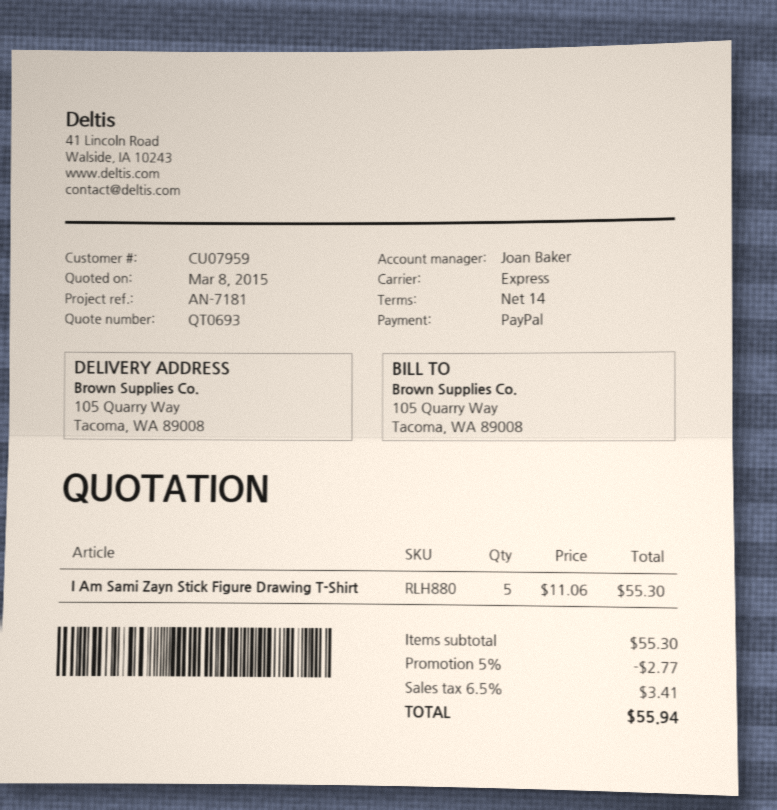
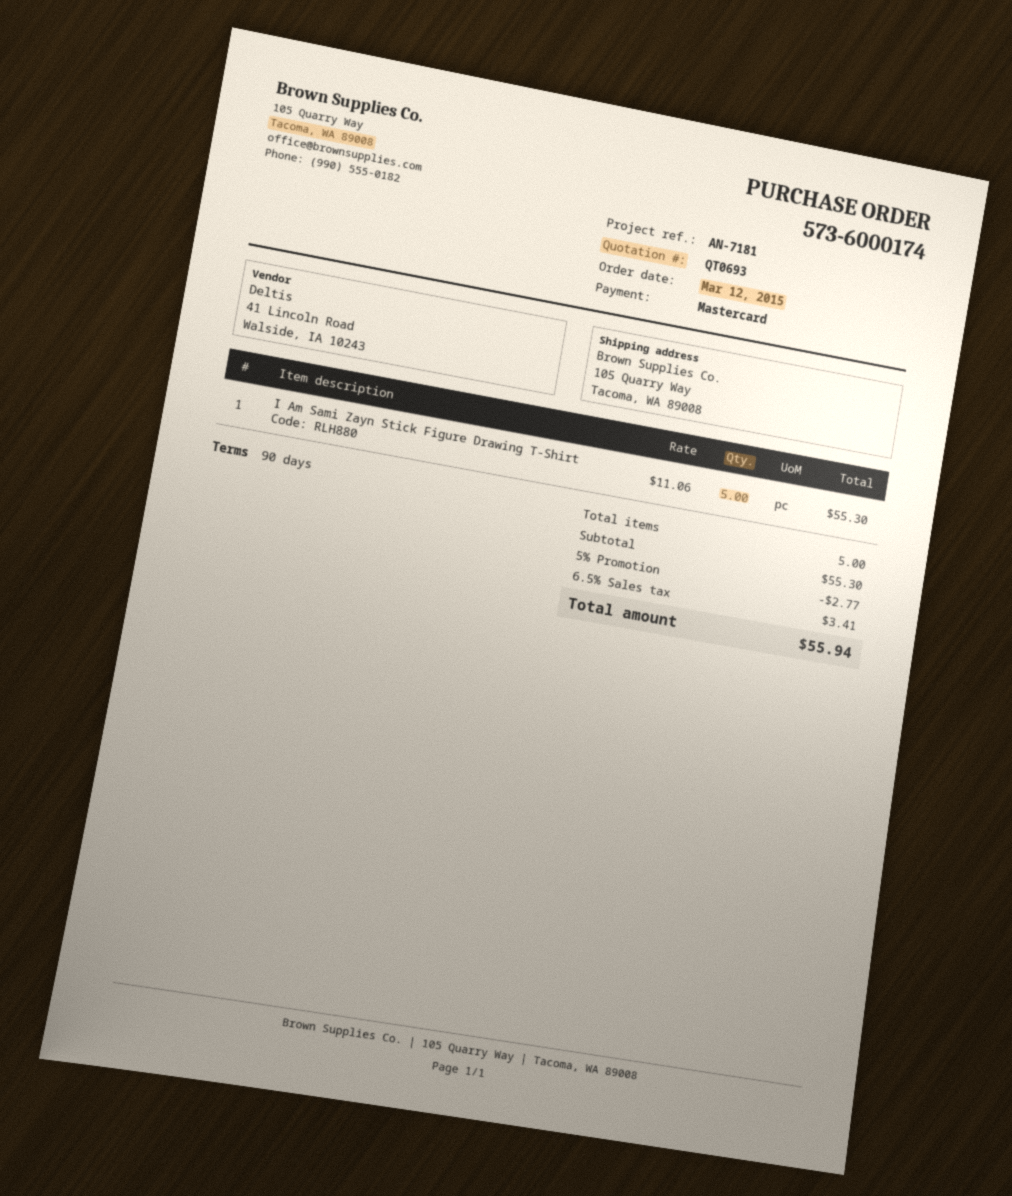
payment terms: 14 days -> 90 days
payment method: PayPal -> Mastercard

